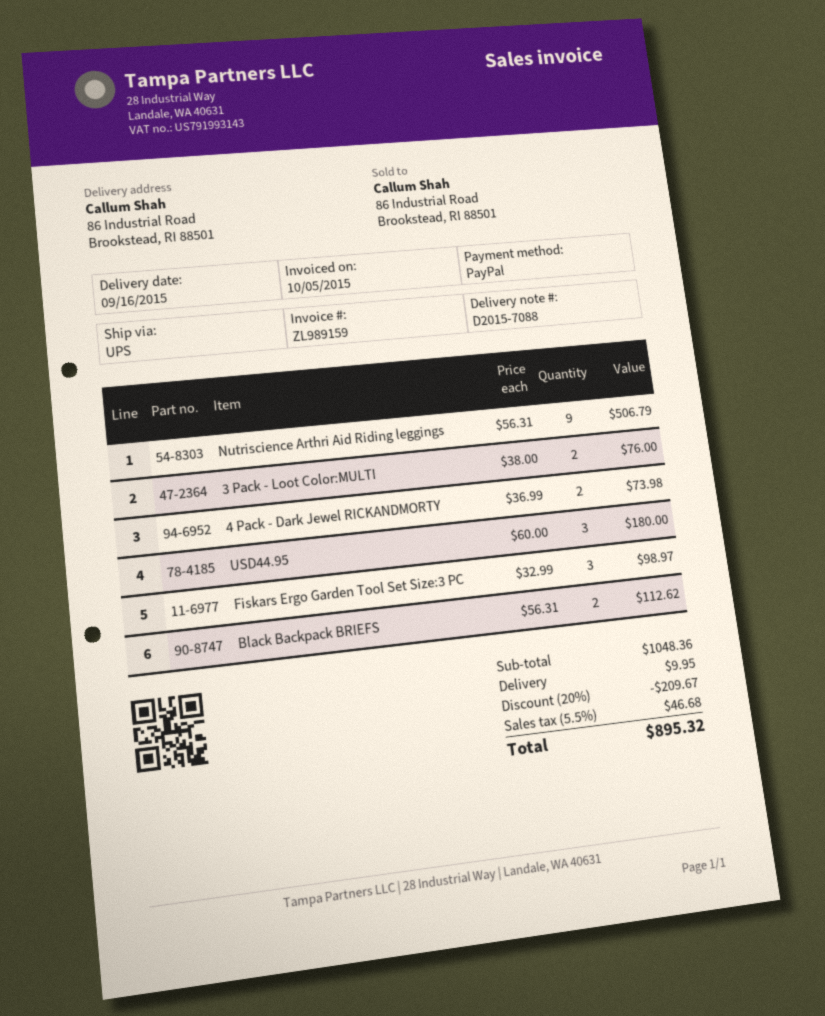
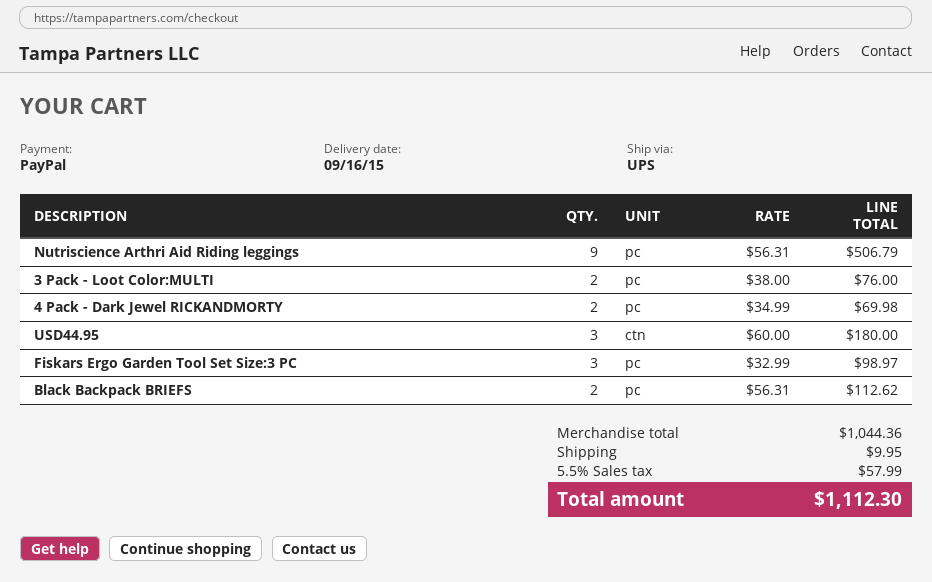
4 Pack - Dark Jewel RICKANDMORTY: 2 x 36.99 = 73.98 -> 2 x 34.99 = 69.98
subtotal: 1048.36 -> 1044.36
discount: 20% = 209.67 -> none
tax: 5.5% = 46.68 -> 5.5% = 57.99
total: 895.32 -> 1112.30

